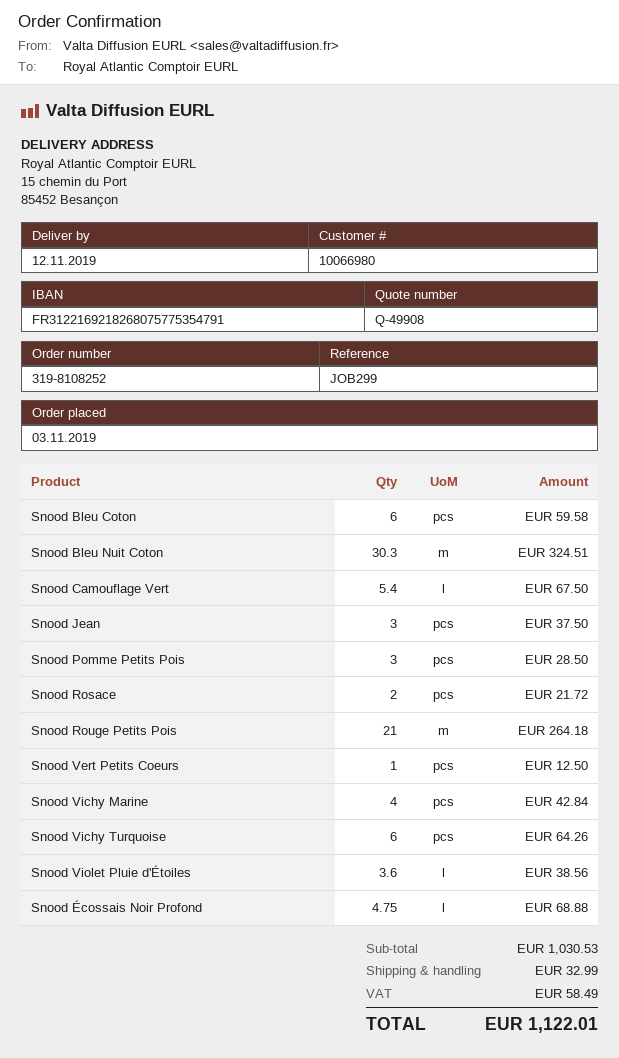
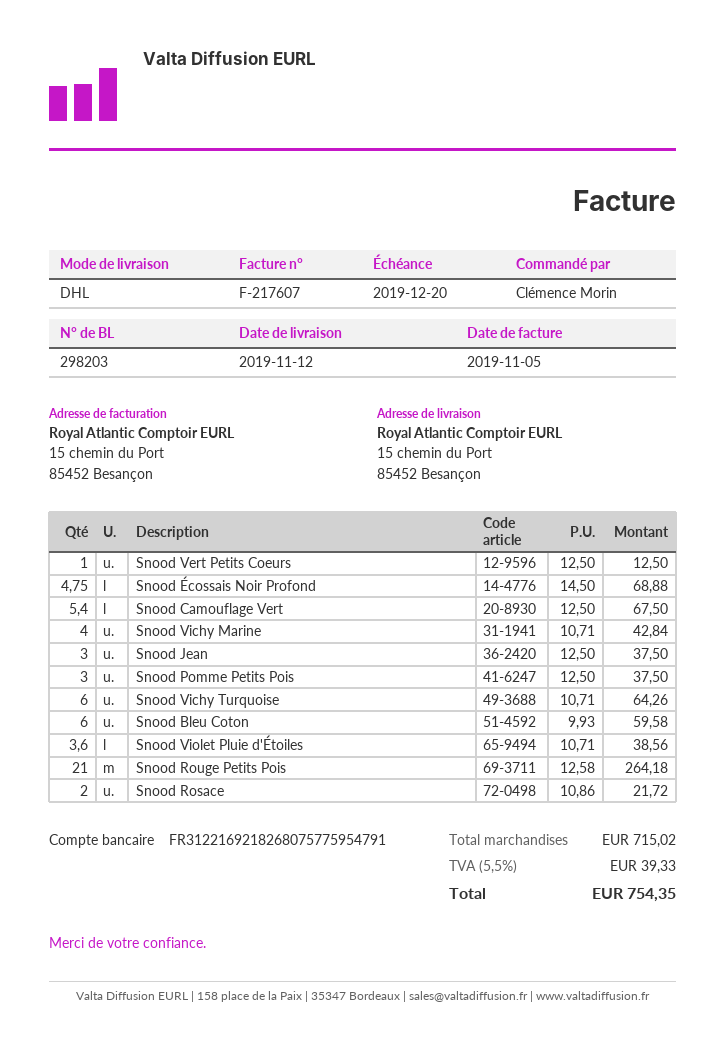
bank account: FR3122169218268075775354791 -> FR3122169218268075775954791
Snood Bleu Nuit Coton: 30.3 for 324.51 -> none
Snood Pomme Petits Pois: 3 for 28.50 -> 3 for 37.50
subtotal: 1030.53 -> 715.02
shipping: 32.99 -> none
tax: 58.49 -> 39.33
total: 1122.01 -> 754.35

